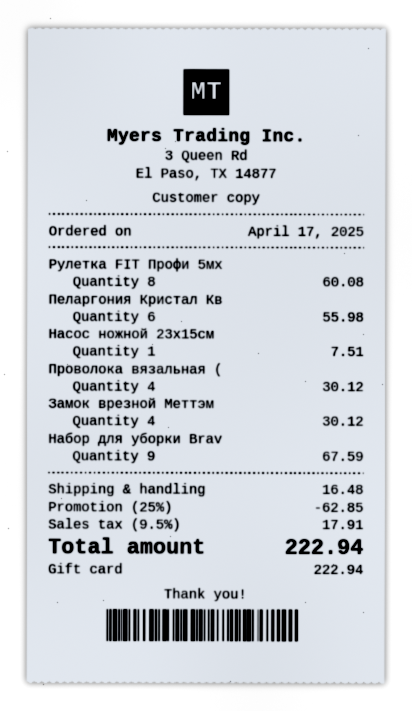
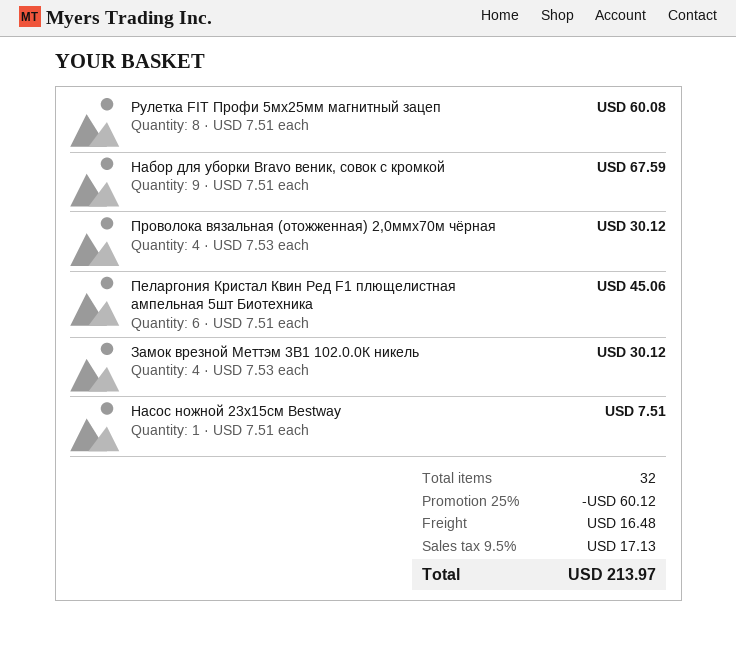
Пеларгония Кристал Кв: 6 for 55.98 -> 6 for 45.06
discount: 25% = 62.85 -> 25% = 60.12
tax: 9.5% = 17.91 -> 9.5% = 17.13
total: 222.94 -> 213.97

